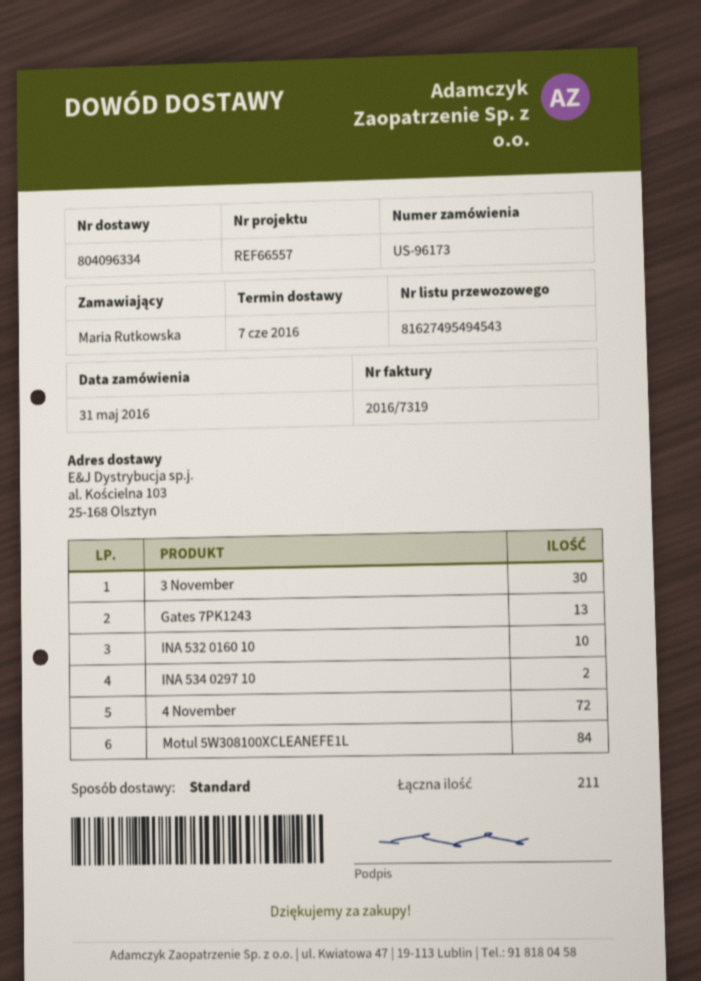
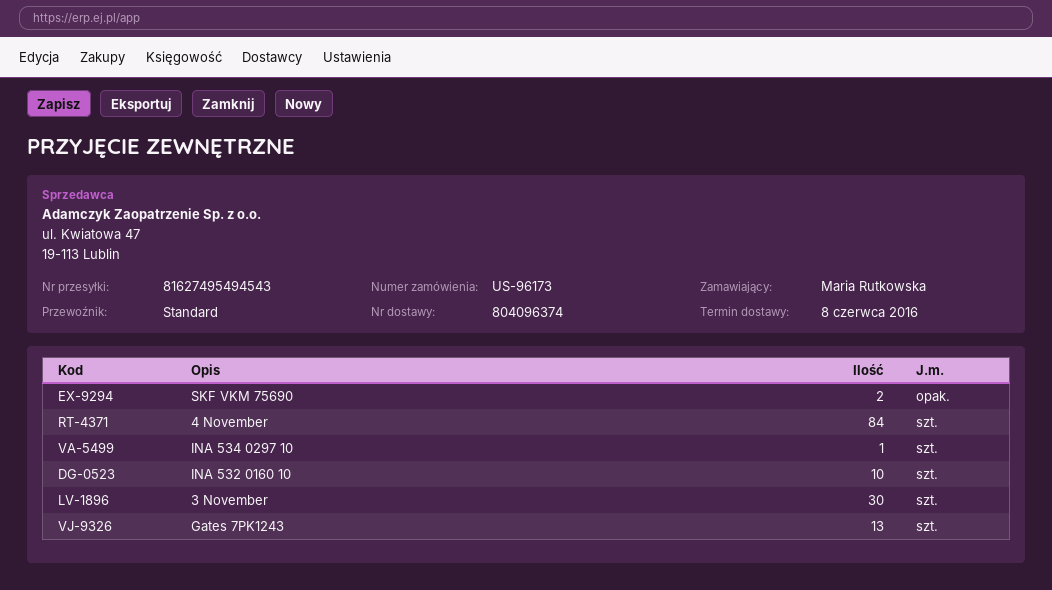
delivery note number: 804096334 -> 804096374
delivery date: 2016-06-07 -> 2016-06-08
INA 534 0297 10: 2 -> 1
4 November: 72 -> 84
Motul 5W308100XCLEANEFE1L: 84 -> none
SKF VKM 75690: none -> 2

